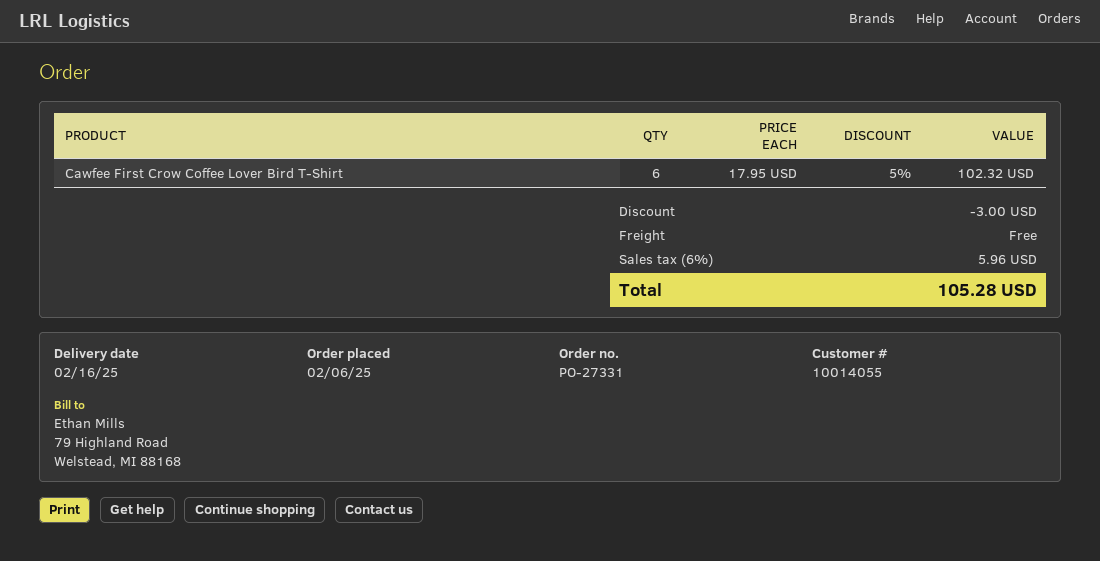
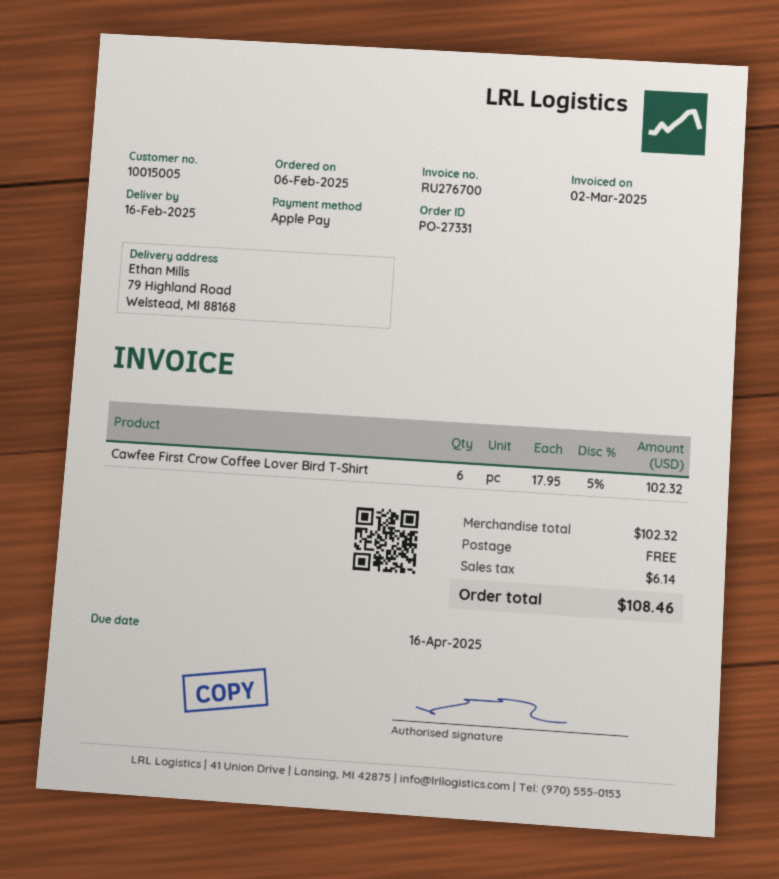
customer number: 10014055 -> 10015005
discount: 3.00 -> none
tax: 5.96 -> 6.14
total: 105.28 -> 108.46

